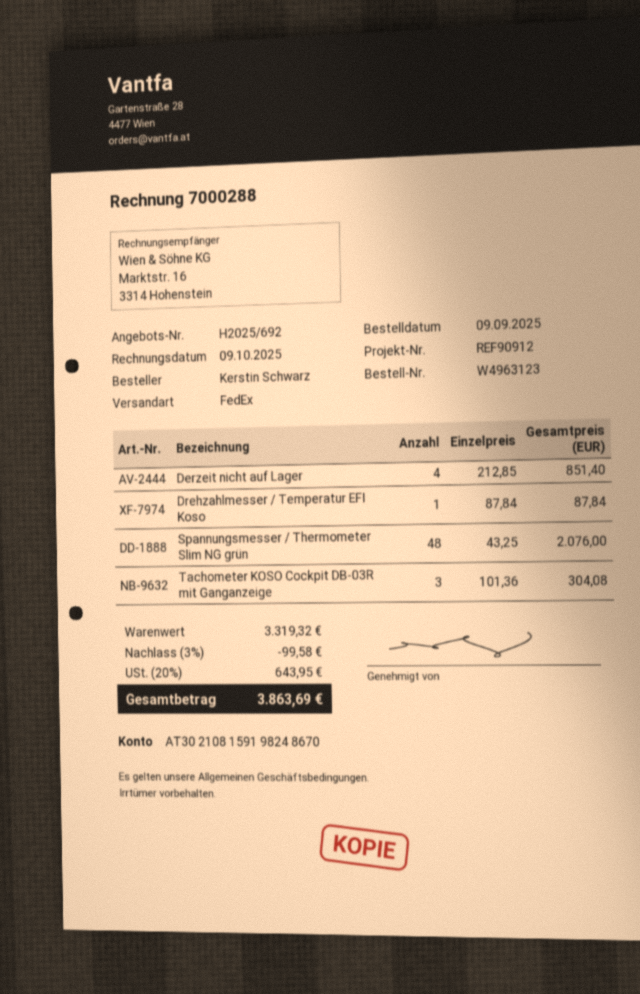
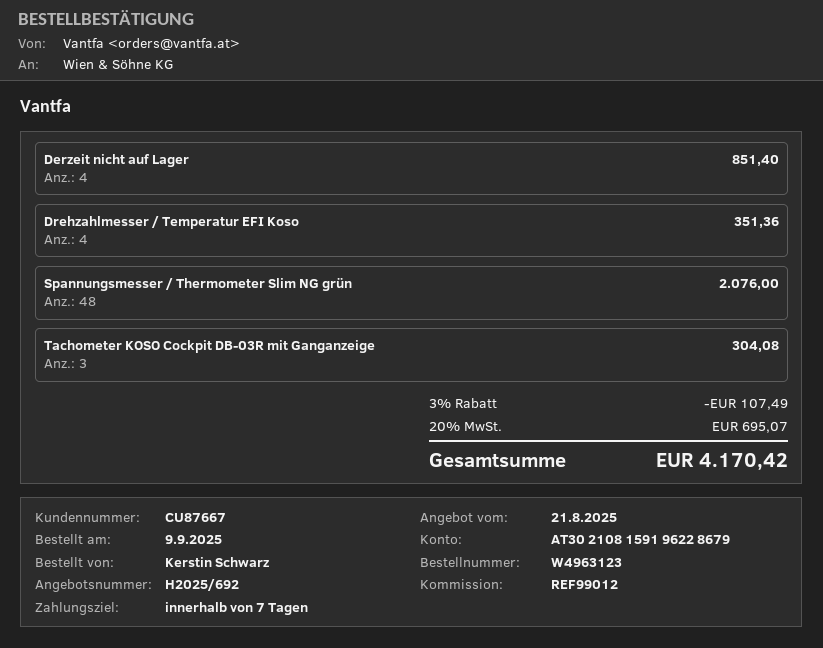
reference: REF90912 -> REF99012
bank account: AT302108159198248670 -> AT302108159196228679
Drehzahlmesser / Temperatur EFI Koso: 1 for 87.84 -> 4 for 351.36
discount: 3% = 99.58 -> 3% = 107.49
tax: 20% = 643.95 -> 20% = 695.07
total: 3863.69 -> 4170.42

